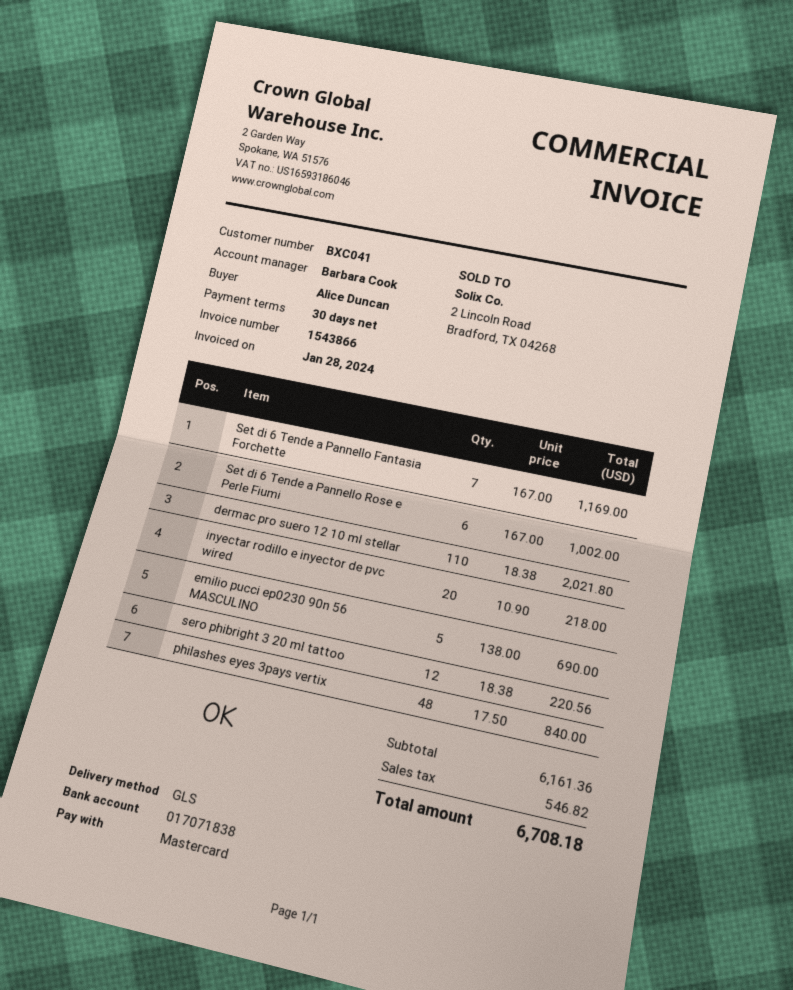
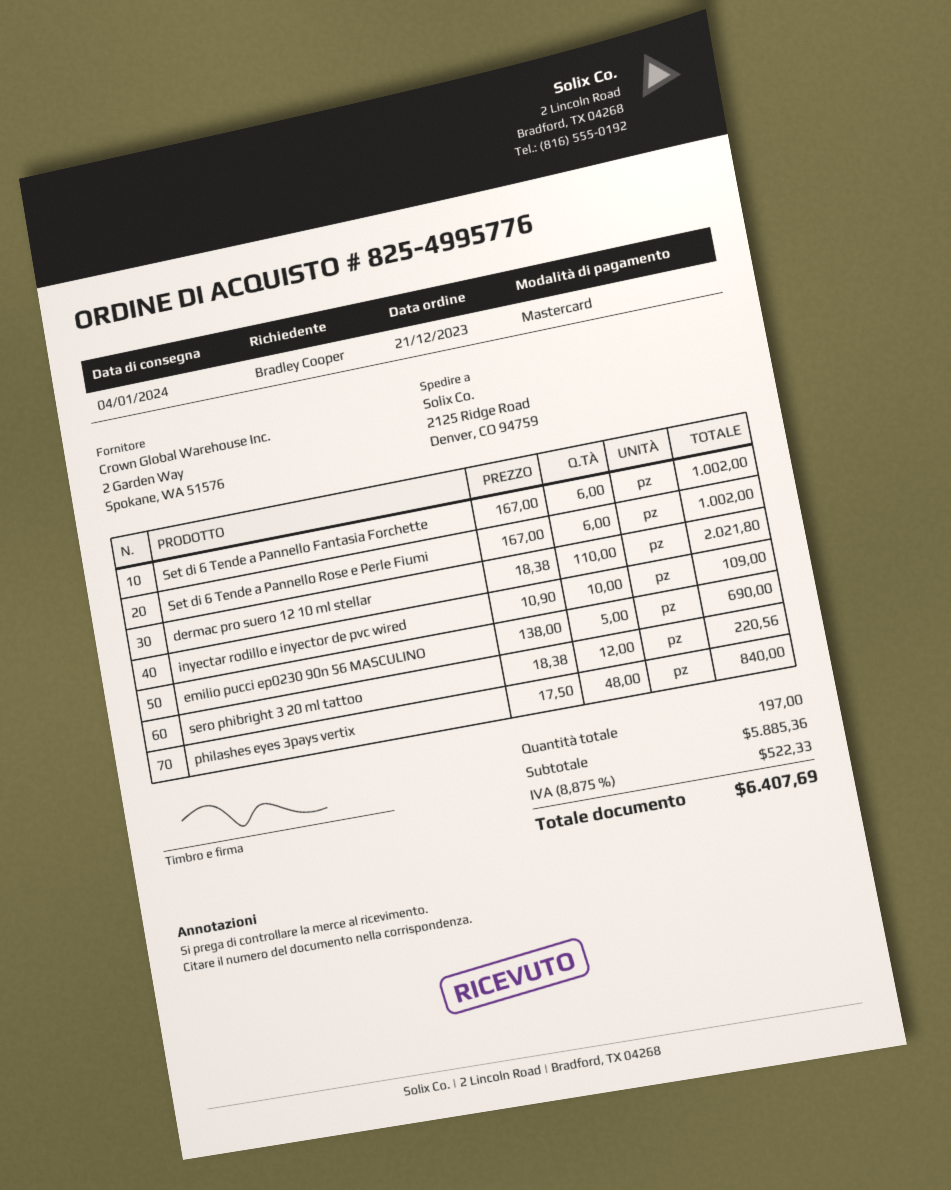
ordered by: Alice Duncan -> Bradley Cooper
Set di 6 Tende a Pannello Fantasia Forchette: 7 x 167.00 = 1169.00 -> 6 x 167.00 = 1002.00
inyectar rodillo e inyector de pvc wired: 20 x 10.90 = 218.00 -> 10 x 10.90 = 109.00
subtotal: 6161.36 -> 5885.36
tax: 546.82 -> 522.33
total: 6708.18 -> 6407.69

